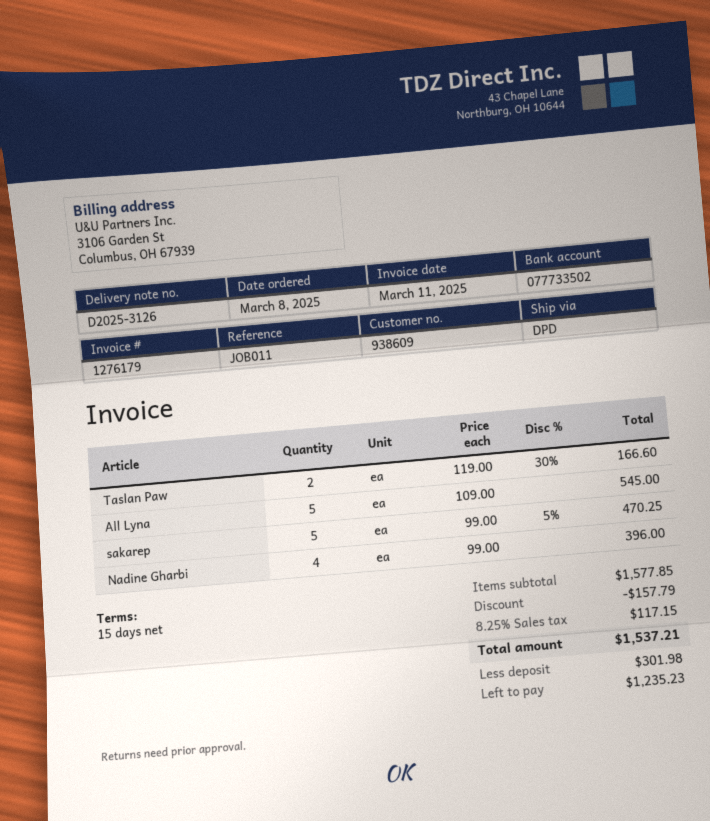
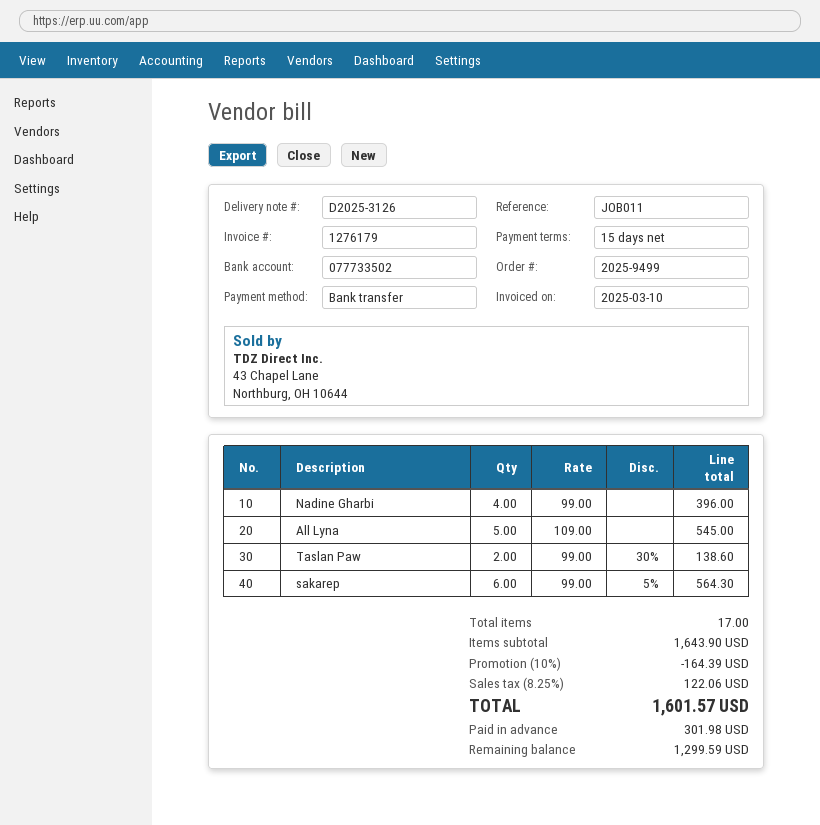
invoice date: 2025-03-11 -> 2025-03-10
Taslan Paw: 2 x 119.00 - 30% = 166.60 -> 2 x 99.00 - 30% = 138.60
sakarep: 5 x 99.00 - 5% = 470.25 -> 6 x 99.00 - 5% = 564.30
subtotal: 1577.85 -> 1643.90
discount: 157.79 -> 164.39
tax: 8.25% = 117.15 -> 8.25% = 122.06
total: 1537.21 -> 1601.57
balance: 1235.23 -> 1299.59

